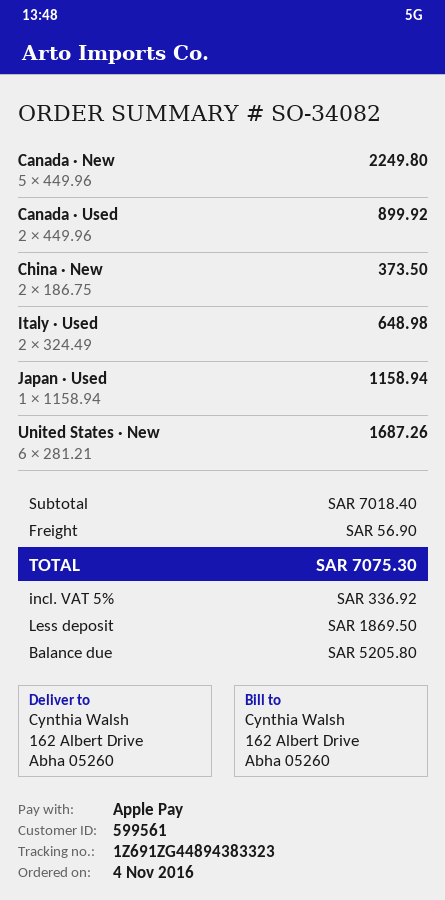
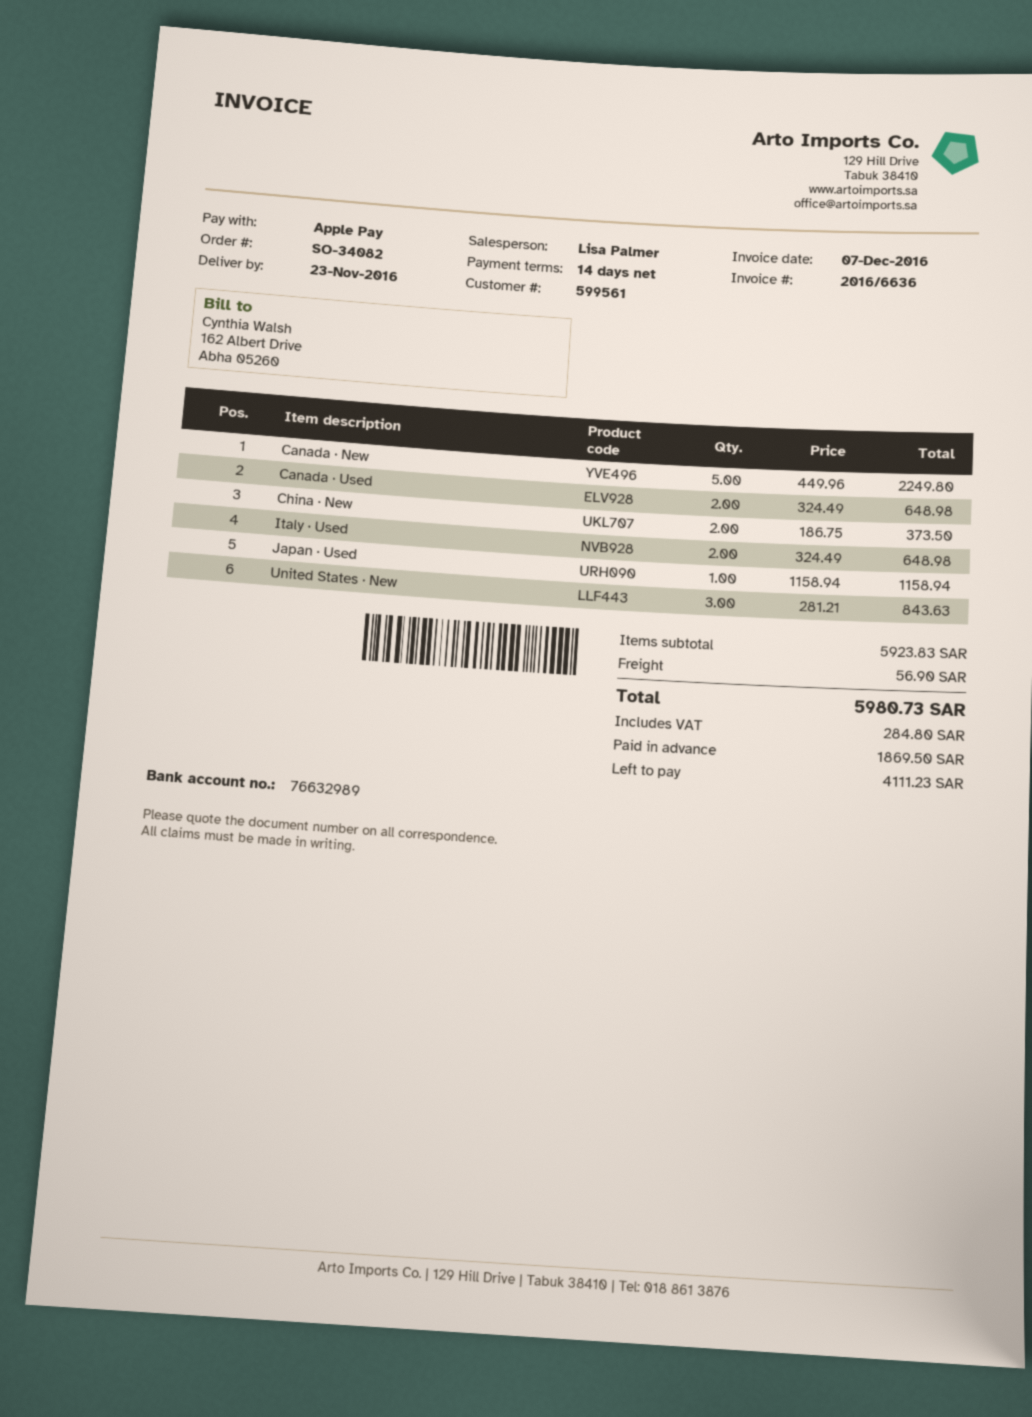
Canada · Used: 2 x 449.96 = 899.92 -> 2 x 324.49 = 648.98
United States · New: 6 x 281.21 = 1687.26 -> 3 x 281.21 = 843.63
subtotal: 7018.40 -> 5923.83
tax: 336.92 -> 284.80
total: 7075.30 -> 5980.73
balance: 5205.80 -> 4111.23

